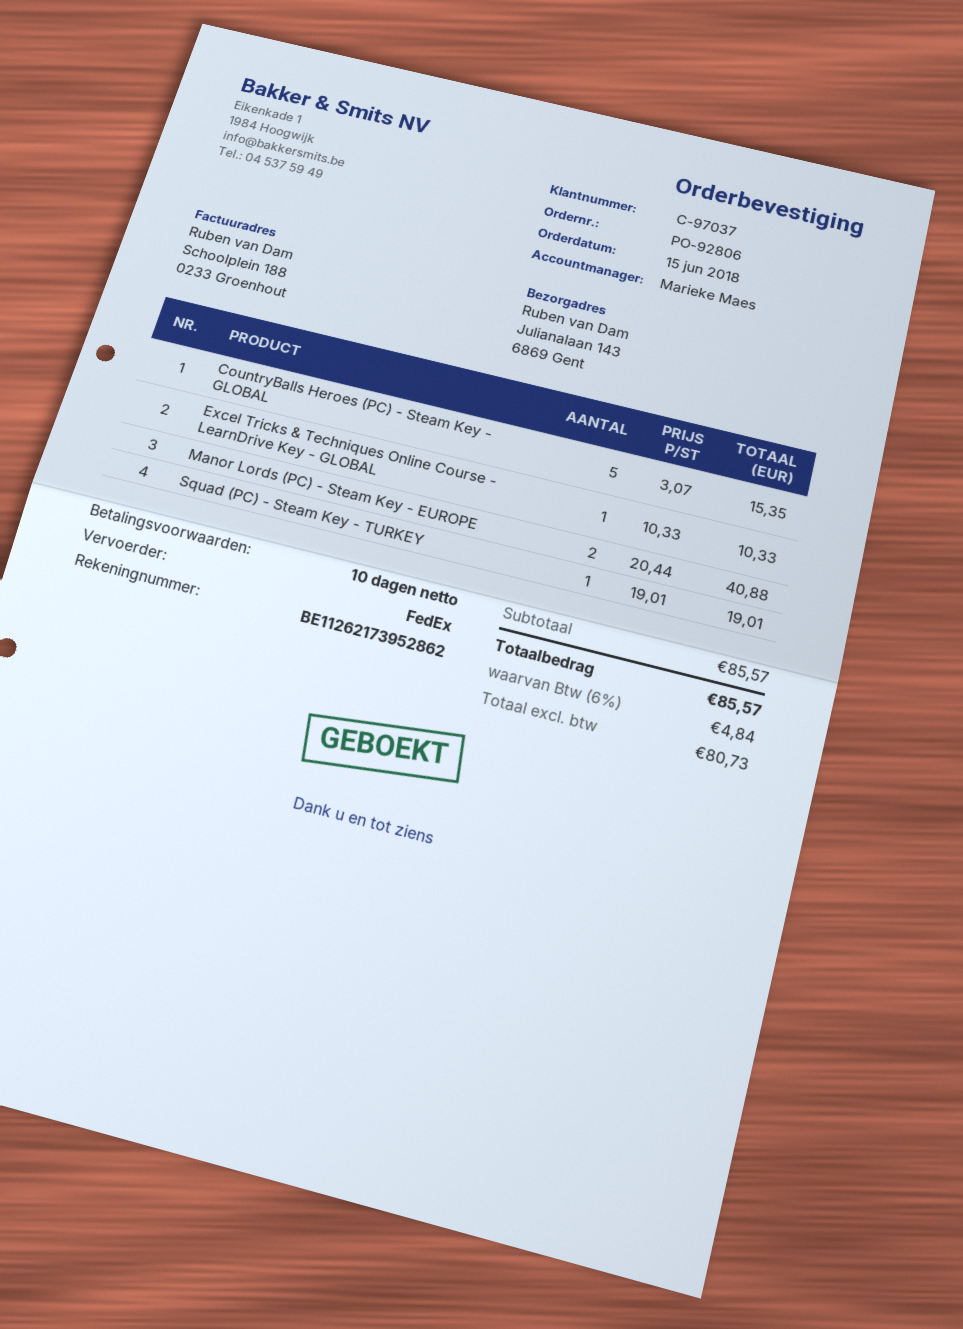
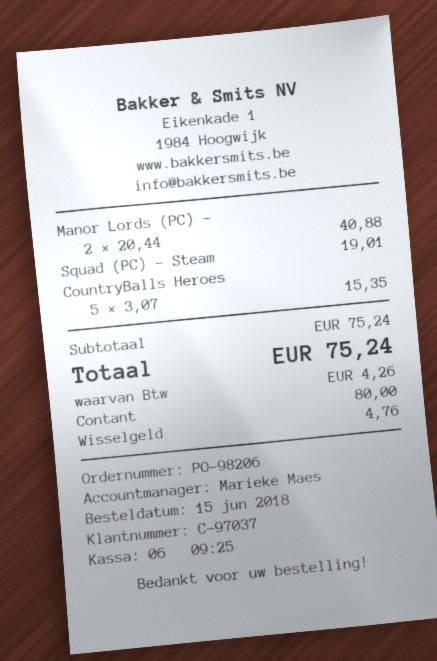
order number: PO-92806 -> PO-98206
Excel Tricks & Techniques Online Course - LearnDrive Key - GLOBAL: 1 x 10.33 = 10.33 -> none
subtotal: 85.57 -> 75.24
tax: 4.84 -> 4.26
total: 85.57 -> 75.24

